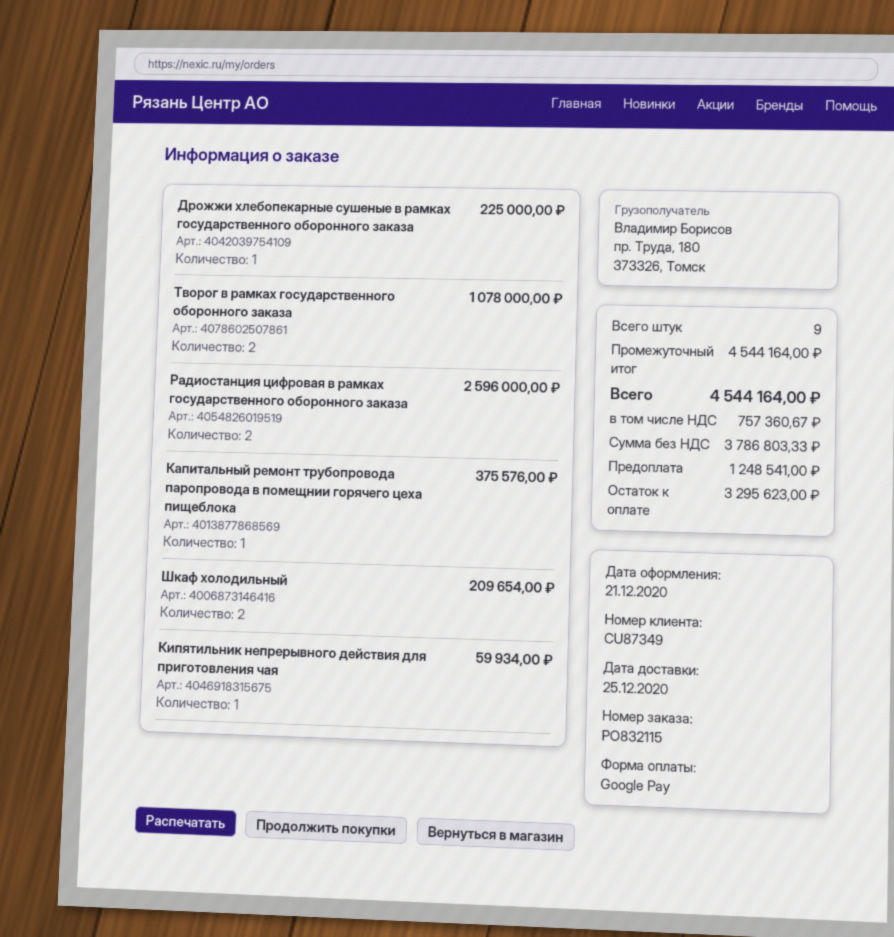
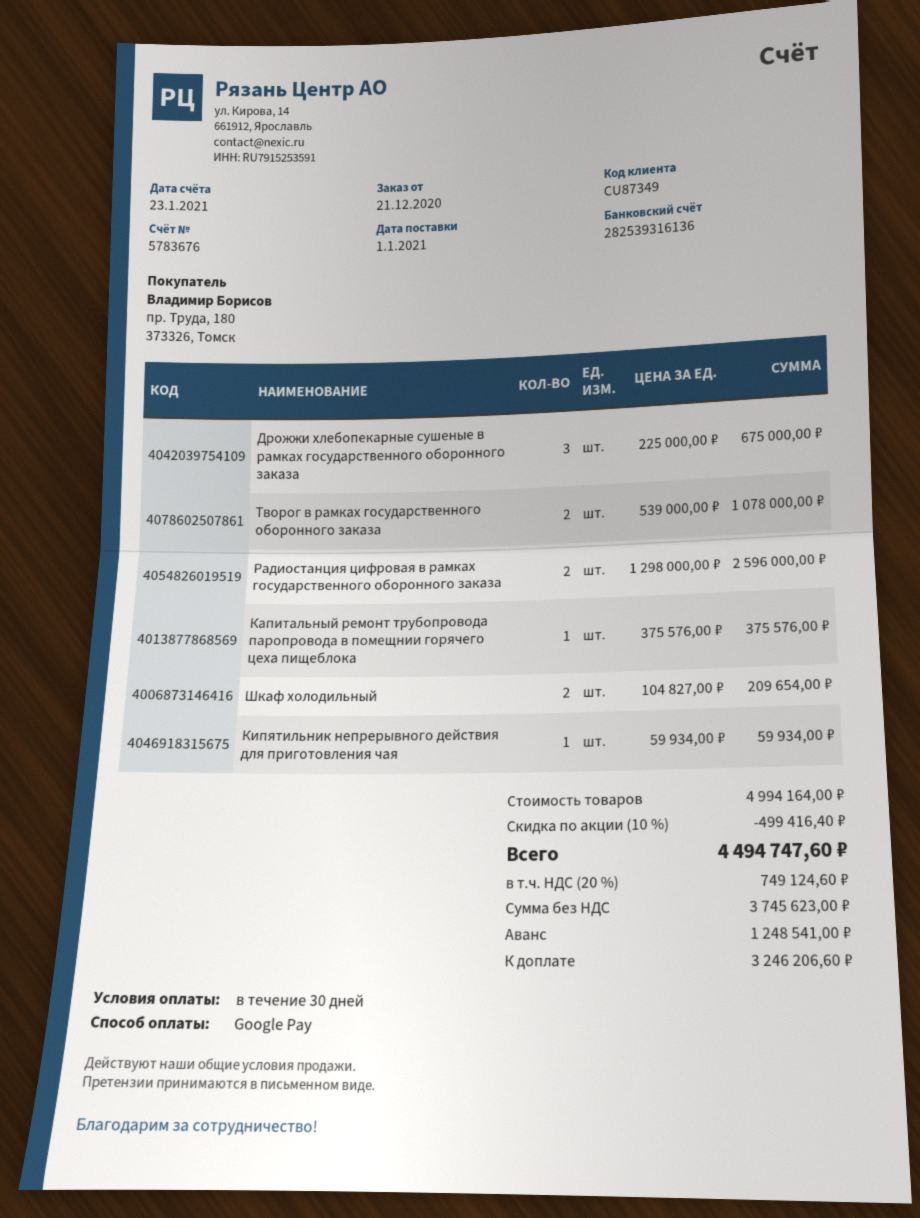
delivery date: 2020-12-25 -> 2021-01-01
Дрожжи хлебопекарные сушеные в рамках государственного оборонного заказа: 1 for 225000.00 -> 3 for 675000.00
subtotal: 4544164.00 -> 4994164.00
discount: none -> 10% = 499416.40
net: 3786803.33 -> 3745623.00
tax: 757360.67 -> 749124.60
total: 4544164.00 -> 4494747.60
balance: 3295623.00 -> 3246206.60

